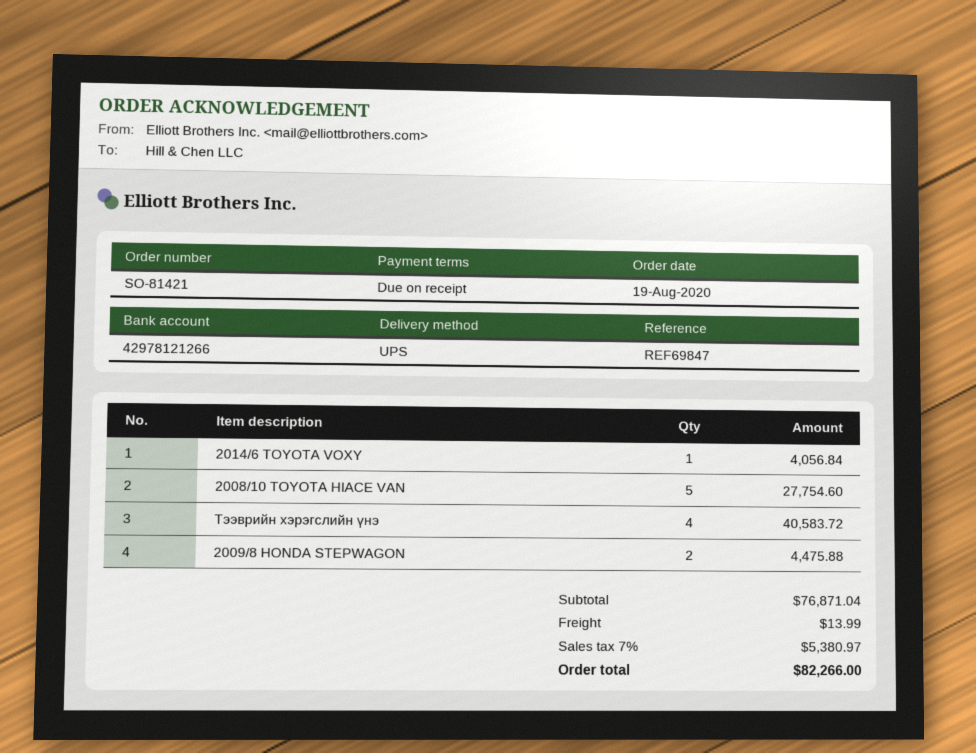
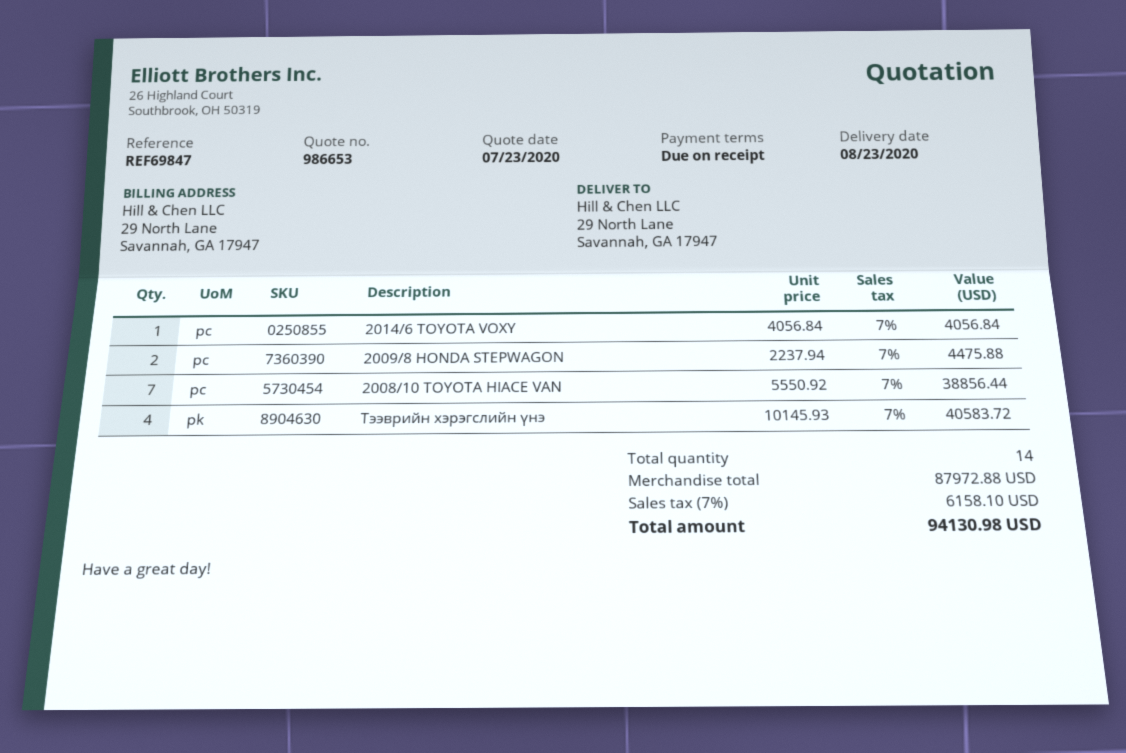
2008/10 TOYOTA HIACE VAN: 5 for 27754.60 -> 7 for 38856.44
subtotal: 76871.04 -> 87972.88
shipping: 13.99 -> none
tax: 7% = 5380.97 -> 7% = 6158.10
total: 82266.00 -> 94130.98

